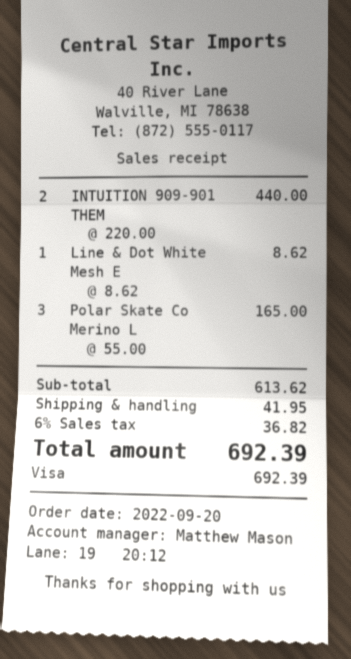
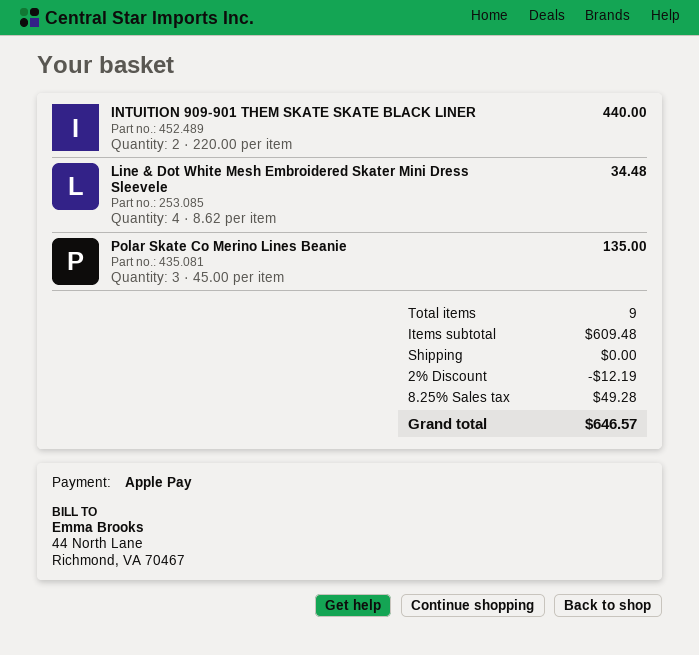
payment method: Visa -> Apple Pay
Line & Dot White Mesh E: 1 x 8.62 = 8.62 -> 4 x 8.62 = 34.48
Polar Skate Co Merino L: 3 x 55.00 = 165.00 -> 3 x 45.00 = 135.00
subtotal: 613.62 -> 609.48
discount: none -> 2% = 12.19
shipping: 41.95 -> 0.00
tax: 6% = 36.82 -> 8.25% = 49.28
total: 692.39 -> 646.57

